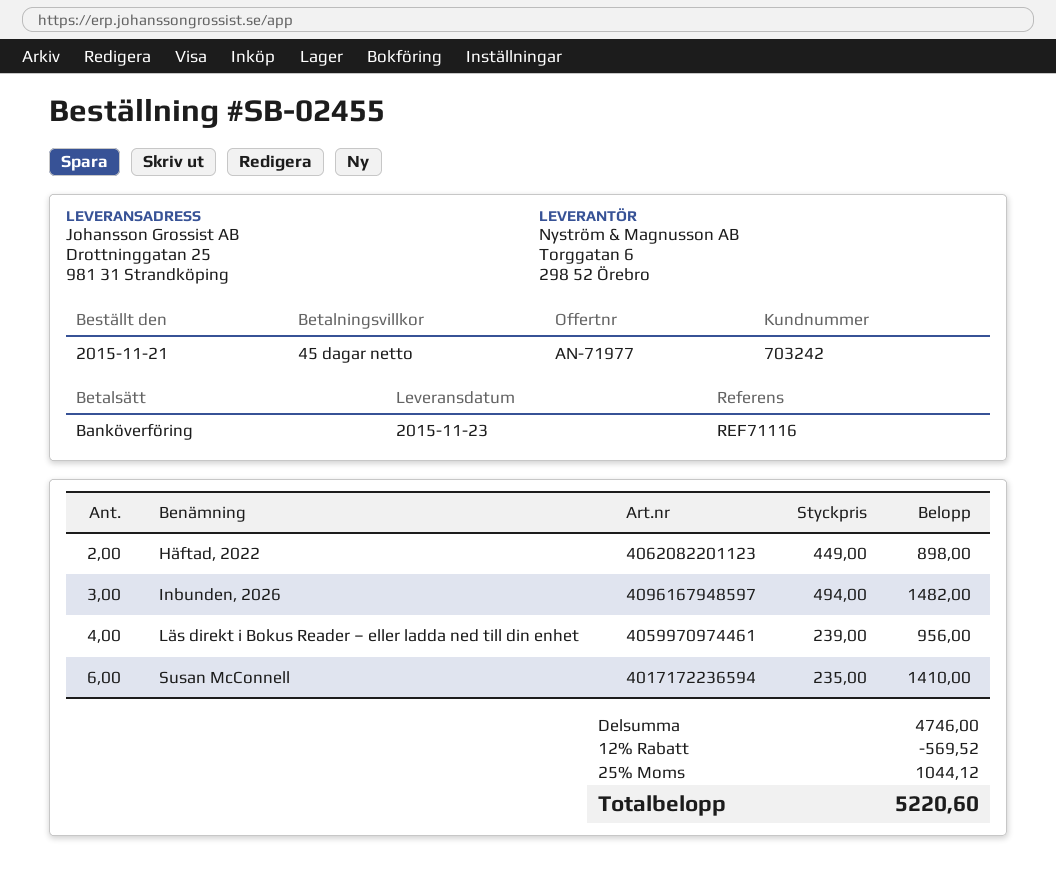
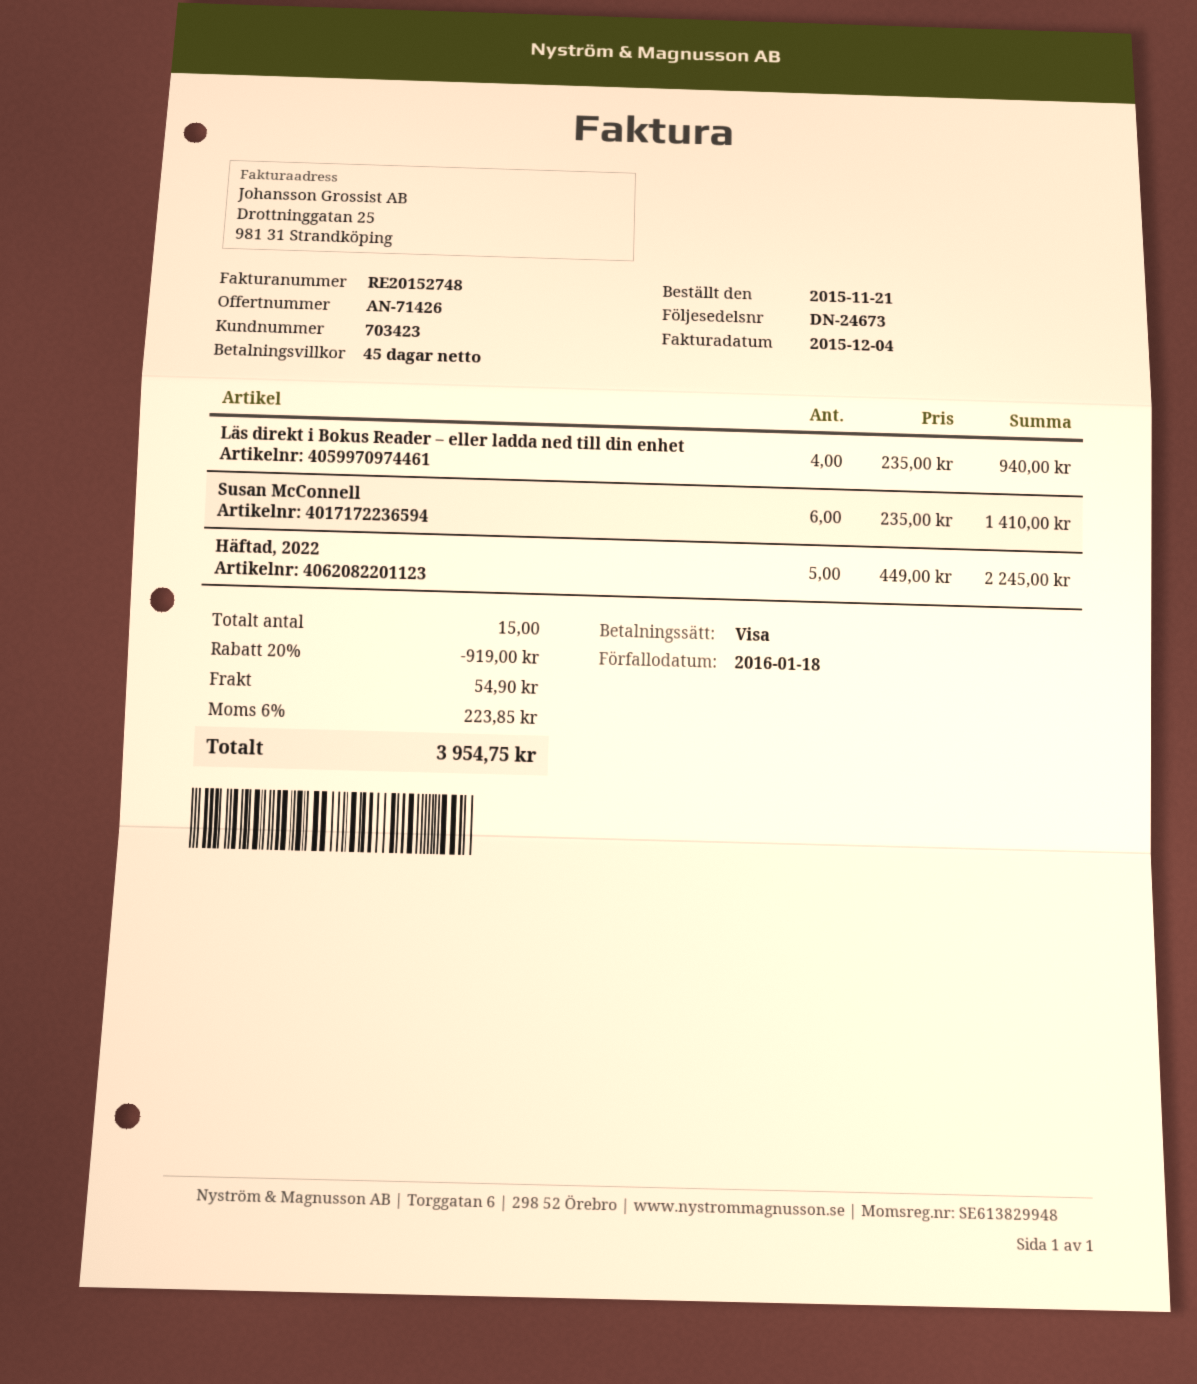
quote number: AN-71977 -> AN-71426
customer number: 703242 -> 703423
payment method: bank transfer -> Visa
Häftad, 2022: 2 x 449.00 = 898.00 -> 5 x 449.00 = 2245.00
Inbunden, 2026: 3 x 494.00 = 1482.00 -> none
Läs direkt i Bokus Reader – eller ladda ned till din enhet: 4 x 239.00 = 956.00 -> 4 x 235.00 = 940.00
discount: 12% = 569.52 -> 20% = 919.00
shipping: none -> 54.90
tax: 25% = 1044.12 -> 6% = 223.85
total: 5220.60 -> 3954.75

